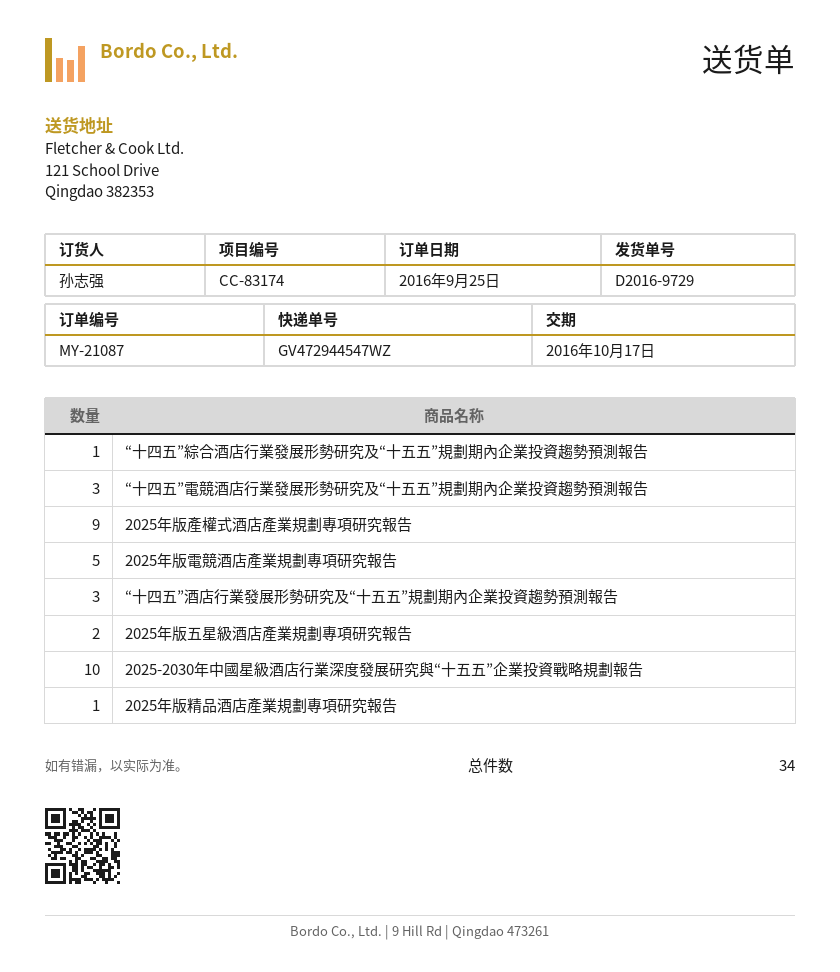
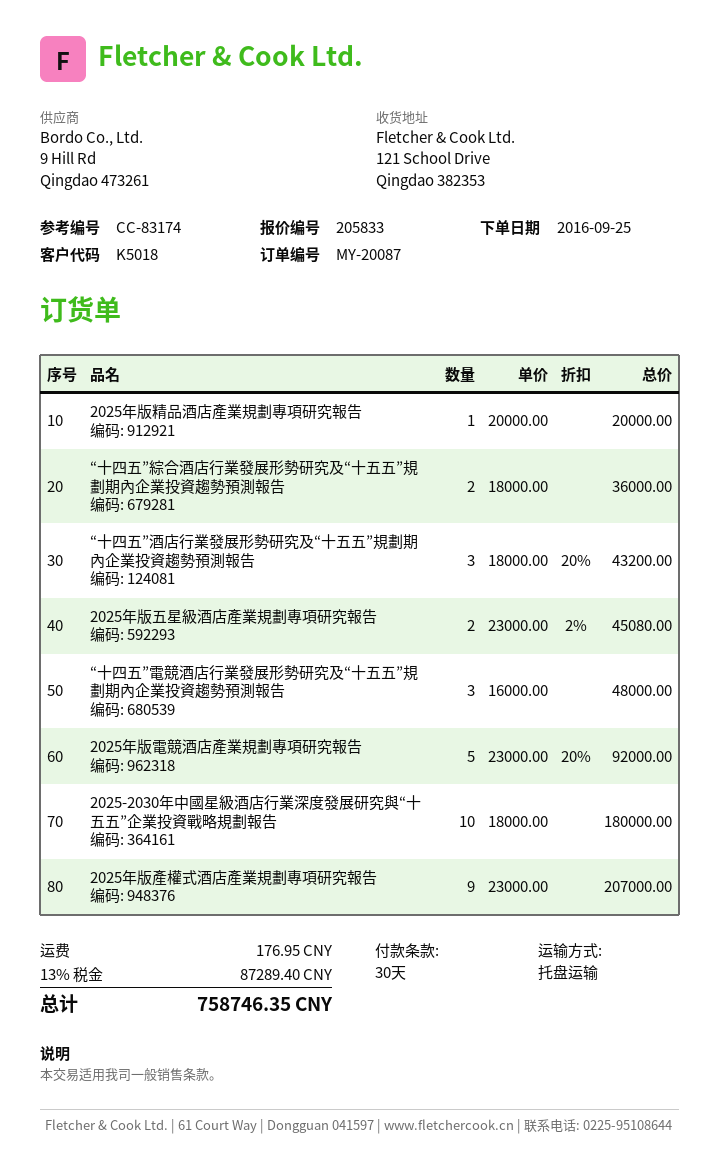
order number: MY-21087 -> MY-20087
“十四五”綜合酒店行業發展形勢研究及“十五五”規劃期內企業投資趨勢預測報告: 1 -> 2

